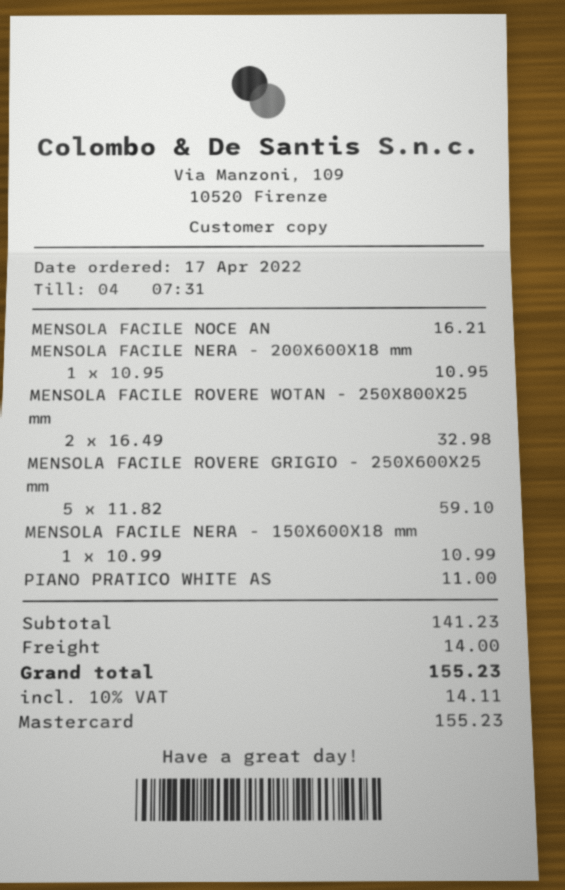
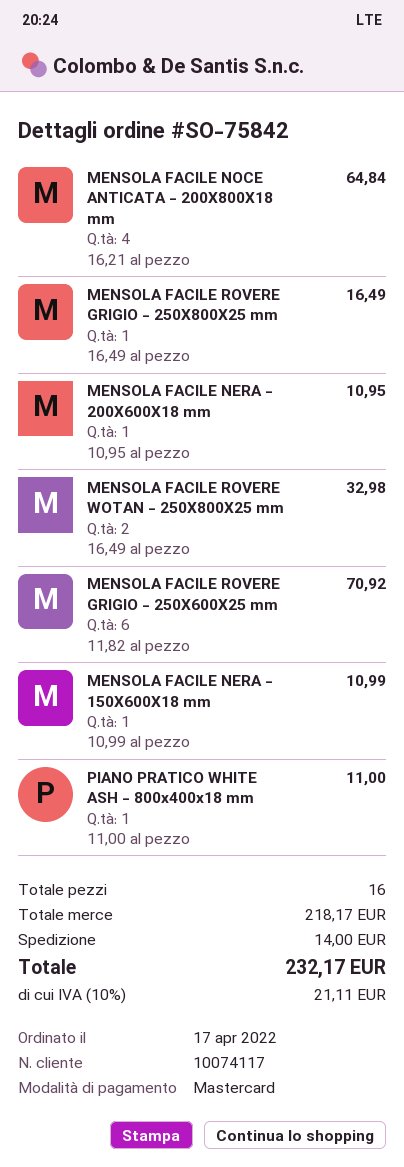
MENSOLA FACILE NOCE AN: 1 x 16.21 = 16.21 -> 4 x 16.21 = 64.84
MENSOLA FACILE ROVERE GRIGIO - 250X600X25 mm: 5 x 11.82 = 59.10 -> 6 x 11.82 = 70.92
MENSOLA FACILE ROVERE GRIGIO - 250X800X25 mm: none -> 1 x 16.49 = 16.49
subtotal: 141.23 -> 218.17
tax: 10% = 14.11 -> 10% = 21.11
total: 155.23 -> 232.17

